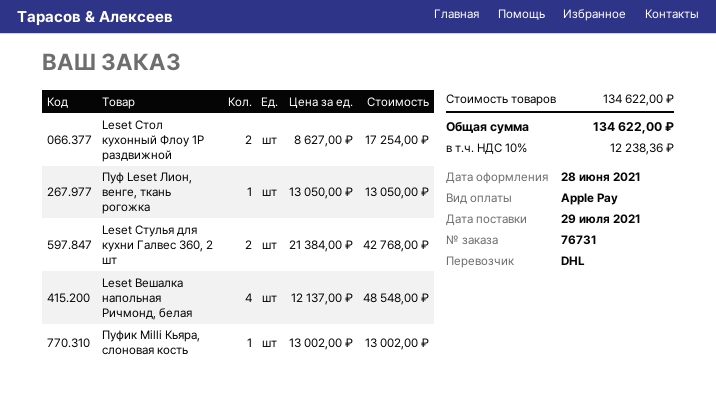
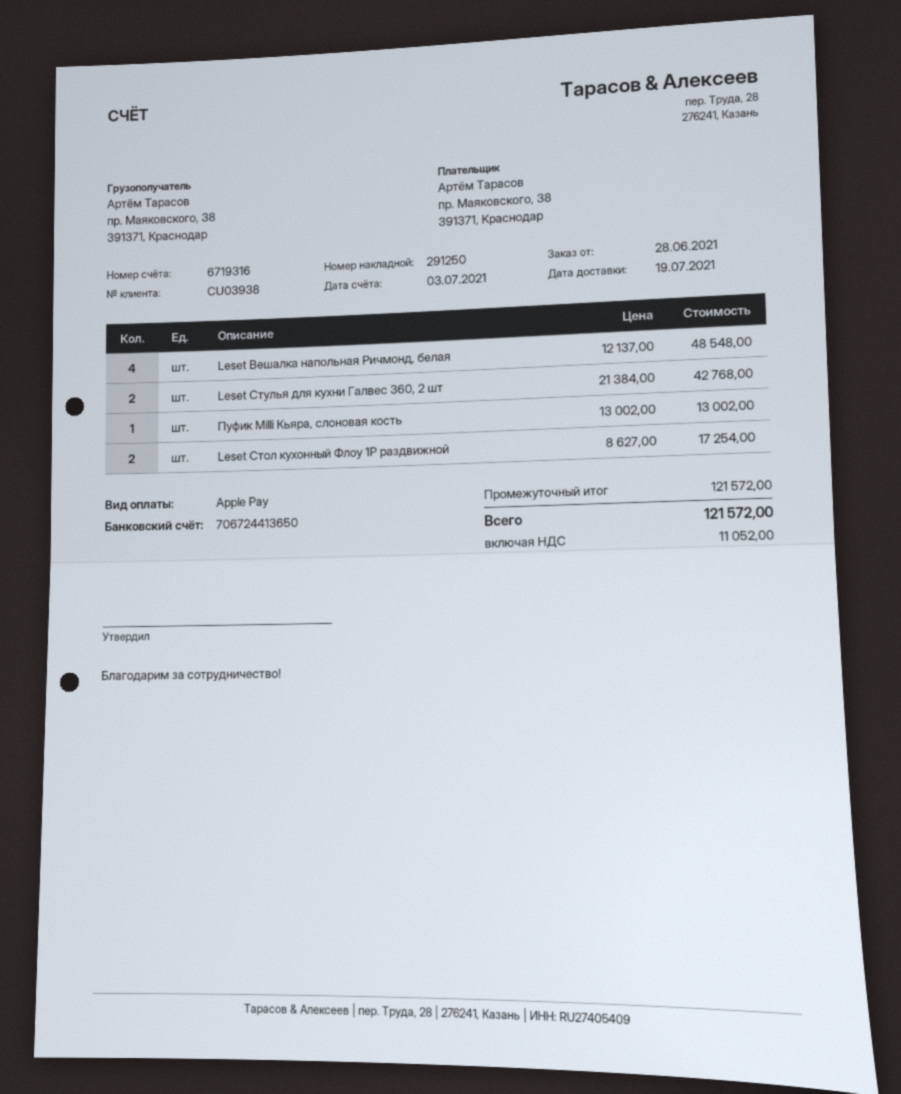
delivery date: 2021-07-29 -> 2021-07-19
Пуф Leset Лион, венге, ткань рогожка: 1 x 13050.00 = 13050.00 -> none
subtotal: 134622.00 -> 121572.00
tax: 12238.36 -> 11052.00
total: 134622.00 -> 121572.00

